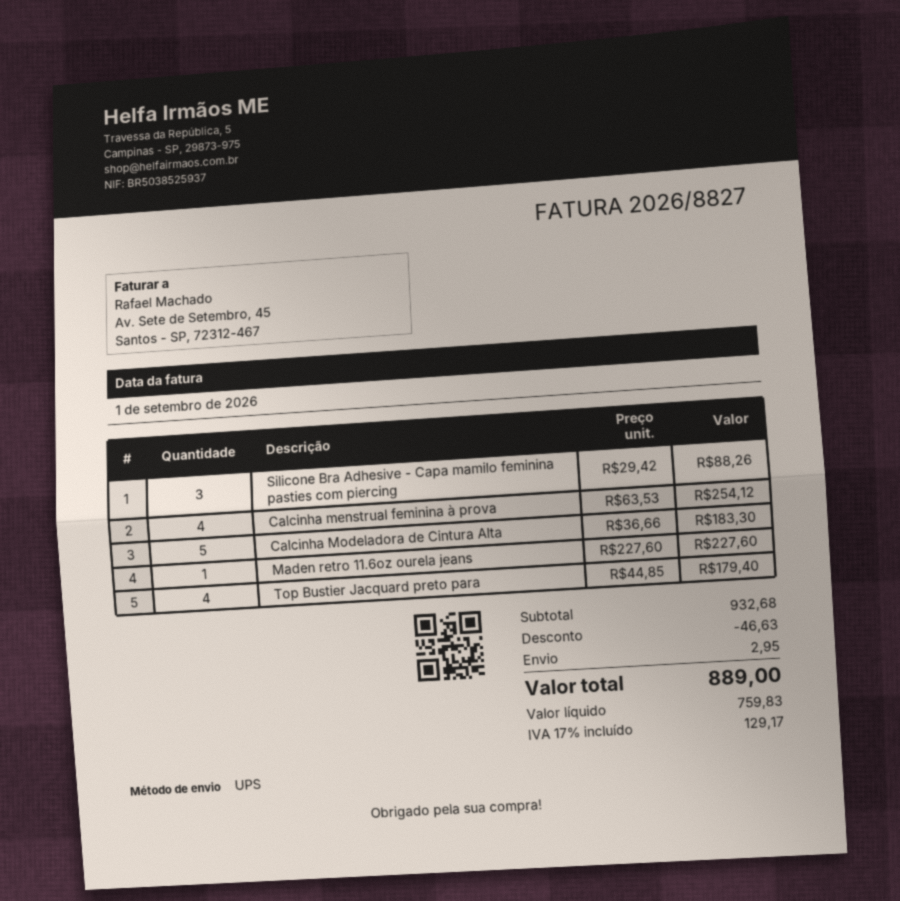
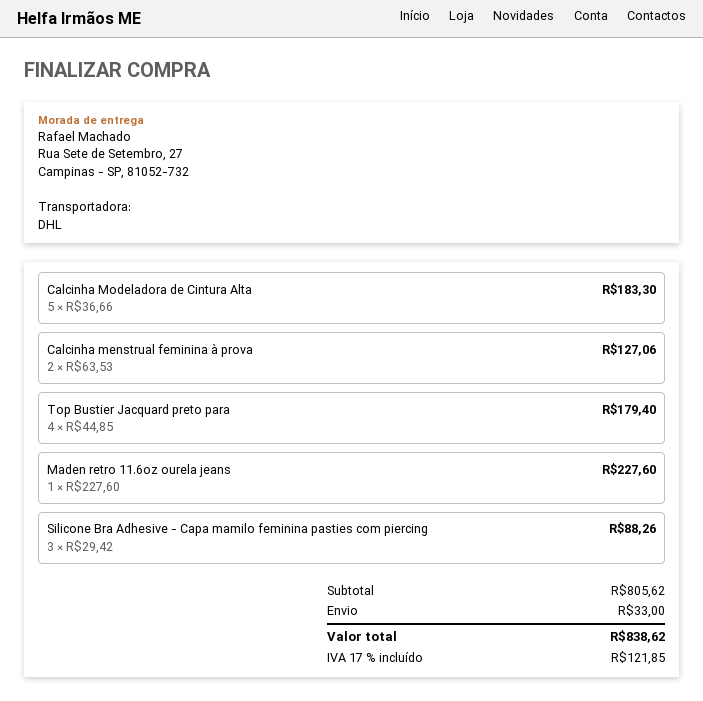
shipping method: UPS -> DHL
Calcinha menstrual feminina à prova: 4 x 63.53 = 254.12 -> 2 x 63.53 = 127.06
subtotal: 932.68 -> 805.62
discount: 46.63 -> none
shipping: 2.95 -> 33.00
tax: 17% = 129.17 -> 17% = 121.85
total: 889.00 -> 838.62

